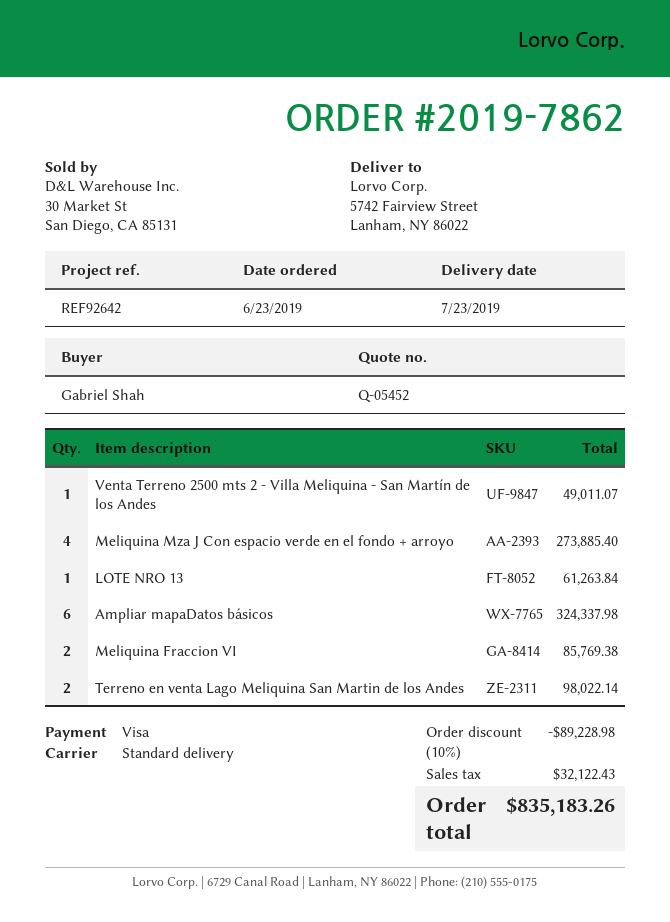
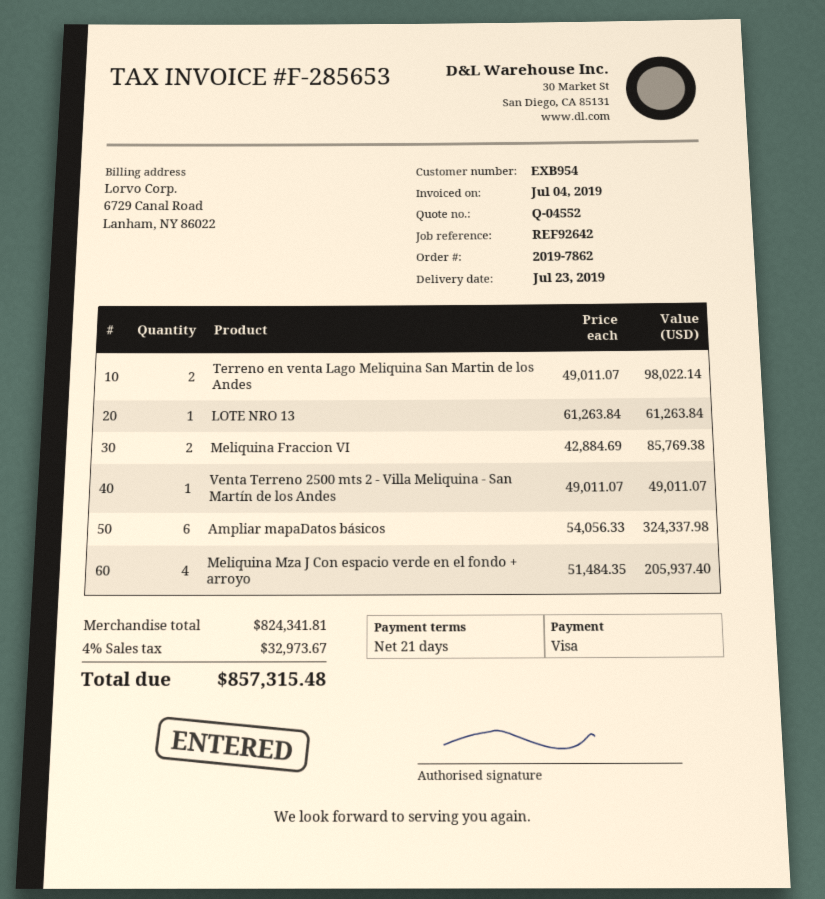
quote number: Q-05452 -> Q-04552
Meliquina Mza J Con espacio verde en el fondo + arroyo: 4 for 273885.40 -> 4 for 205937.40
discount: 10% = 89228.98 -> none
tax: 32122.43 -> 32973.67
total: 835183.26 -> 857315.48

